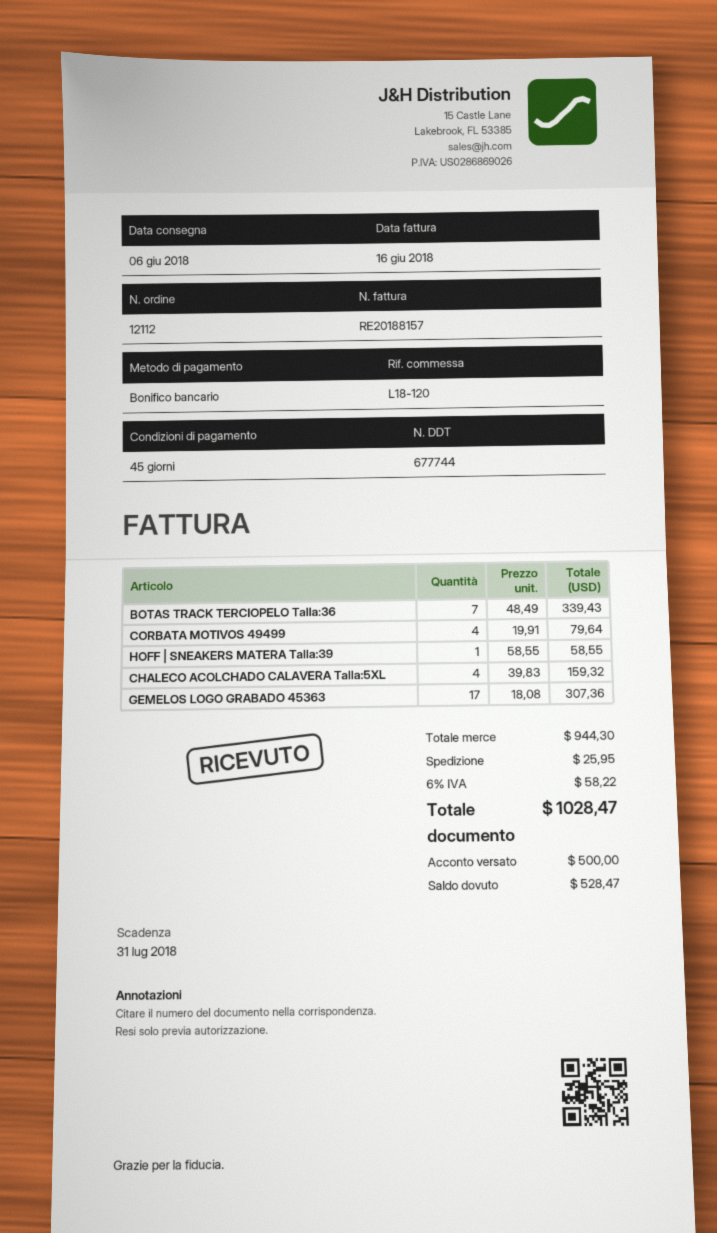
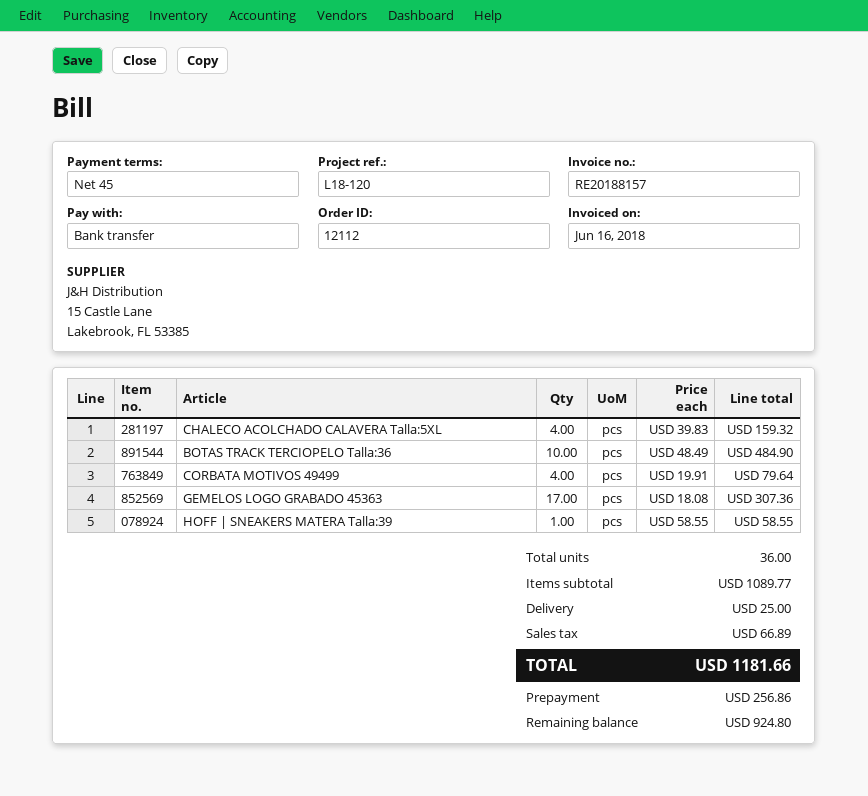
BOTAS TRACK TERCIOPELO Talla:36: 7 x 48.49 = 339.43 -> 10 x 48.49 = 484.90
subtotal: 944.30 -> 1089.77
shipping: 25.95 -> 25.00
tax: 58.22 -> 66.89
total: 1028.47 -> 1181.66
deposit: 500.00 -> 256.86
balance: 528.47 -> 924.80

